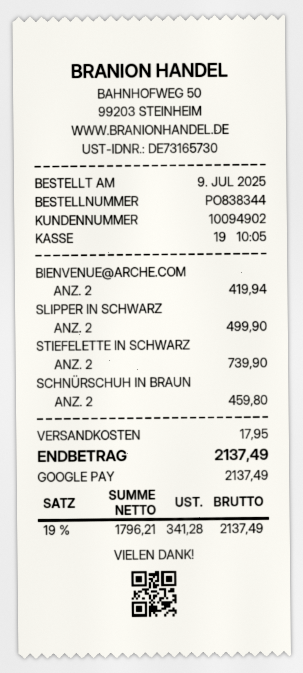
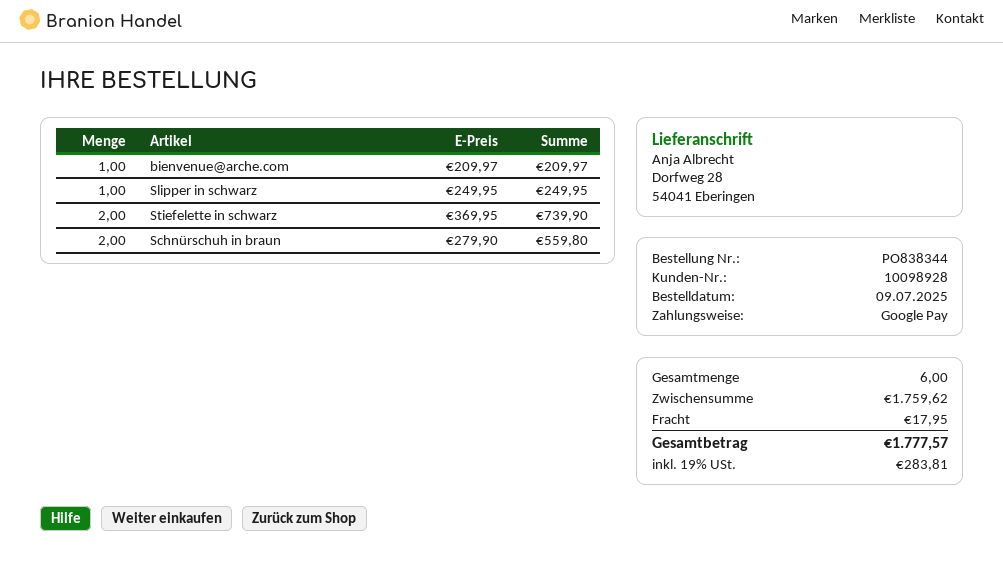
customer number: 10094902 -> 10098928
BIENVENUE@ARCHE.COM: 2 for 419.94 -> 1 for 209.97
SLIPPER IN SCHWARZ: 2 for 499.90 -> 1 for 249.95
SCHNÜRSCHUH IN BRAUN: 2 for 459.80 -> 2 for 559.80
tax: 19% = 341.28 -> 19% = 283.81
total: 2137.49 -> 1777.57

